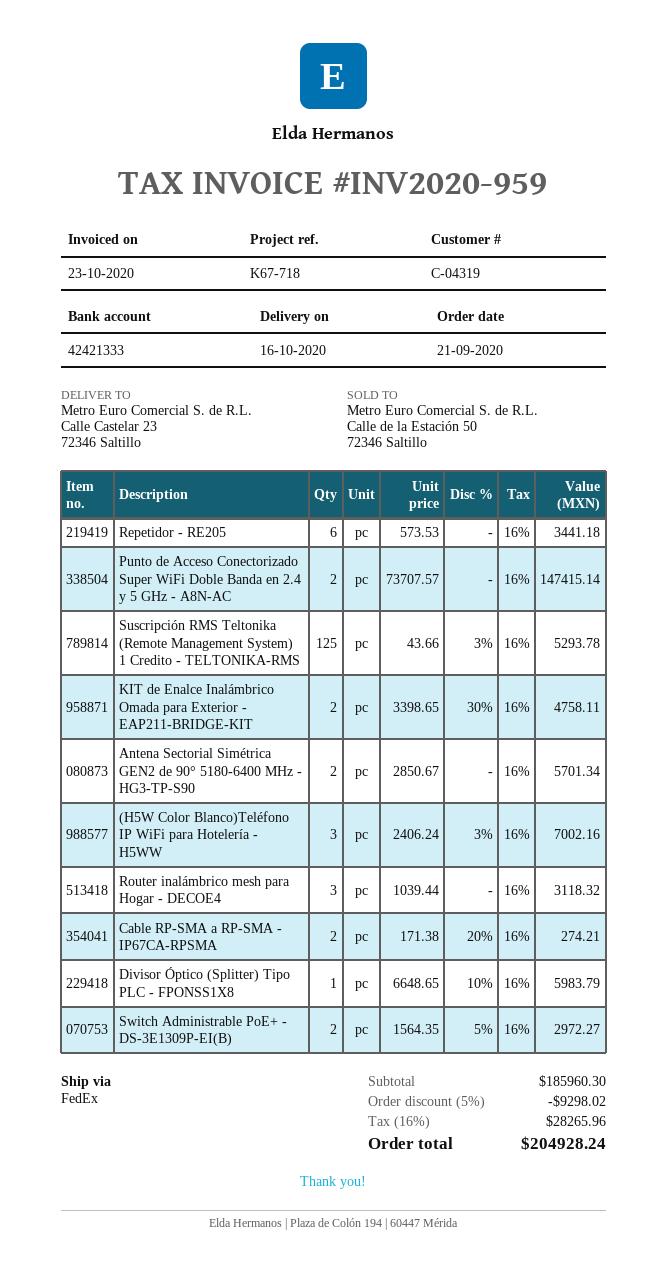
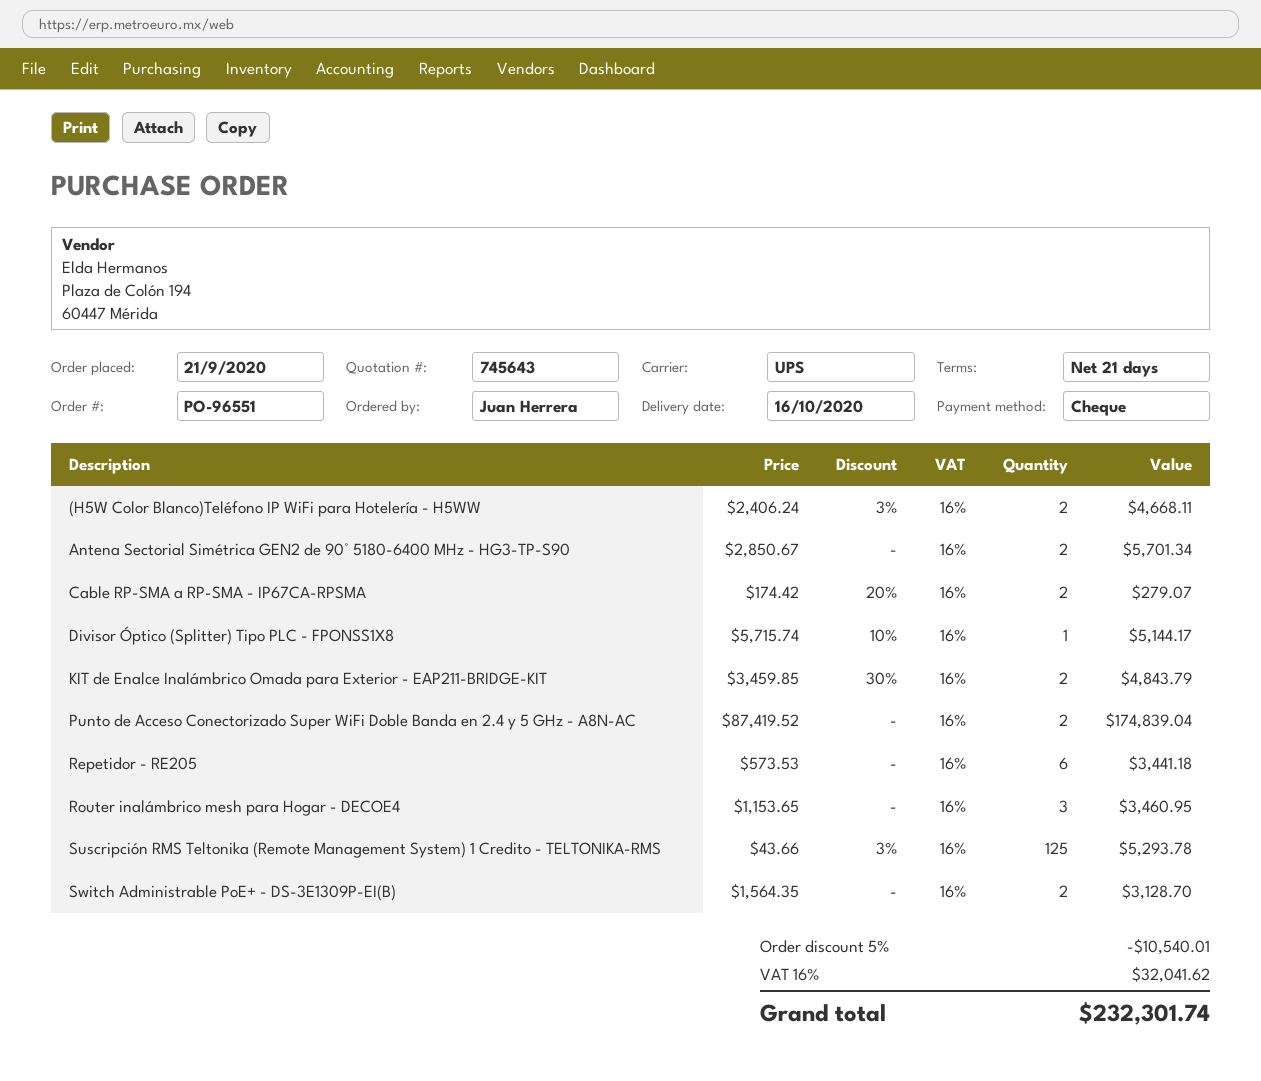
shipping method: FedEx -> UPS
Punto de Acceso Conectorizado Super WiFi Doble Banda en 2.4 y 5 GHz - A8N-AC: 2 x 73707.57 = 147415.14 -> 2 x 87419.52 = 174839.04
KIT de Enalce Inalámbrico Omada para Exterior - EAP211-BRIDGE-KIT: 2 x 3398.65 - 30% = 4758.11 -> 2 x 3459.85 - 30% = 4843.79
(H5W Color Blanco)Teléfono IP WiFi para Hotelería - H5WW: 3 x 2406.24 - 3% = 7002.16 -> 2 x 2406.24 - 3% = 4668.11
Router inalámbrico mesh para Hogar - DECOE4: 3 x 1039.44 = 3118.32 -> 3 x 1153.65 = 3460.95
Cable RP-SMA a RP-SMA - IP67CA-RPSMA: 2 x 171.38 - 20% = 274.21 -> 2 x 174.42 - 20% = 279.07
Divisor Óptico (Splitter) Tipo PLC - FPONSS1X8: 1 x 6648.65 - 10% = 5983.79 -> 1 x 5715.74 - 10% = 5144.17
Switch Administrable PoE+ - DS-3E1309P-EI(B): 2 x 1564.35 - 5% = 2972.27 -> 2 x 1564.35 = 3128.70
discount: 5% = 9298.02 -> 5% = 10540.01
tax: 16% = 28265.96 -> 16% = 32041.62
total: 204928.24 -> 232301.74

